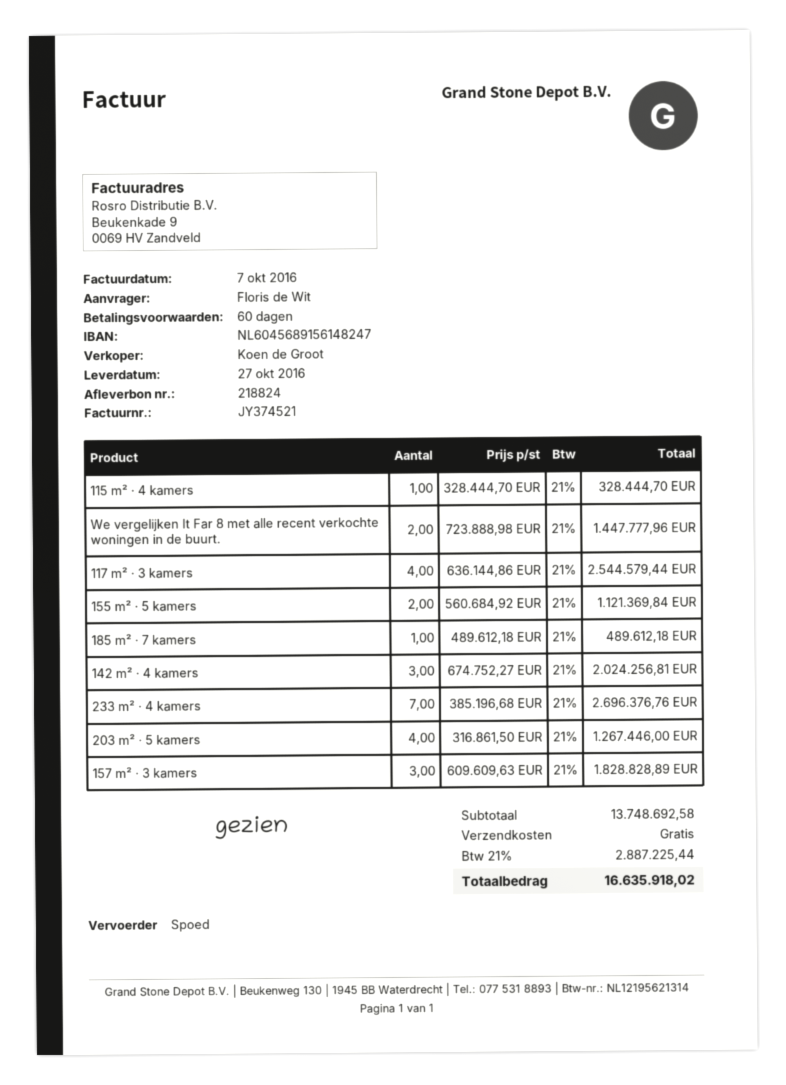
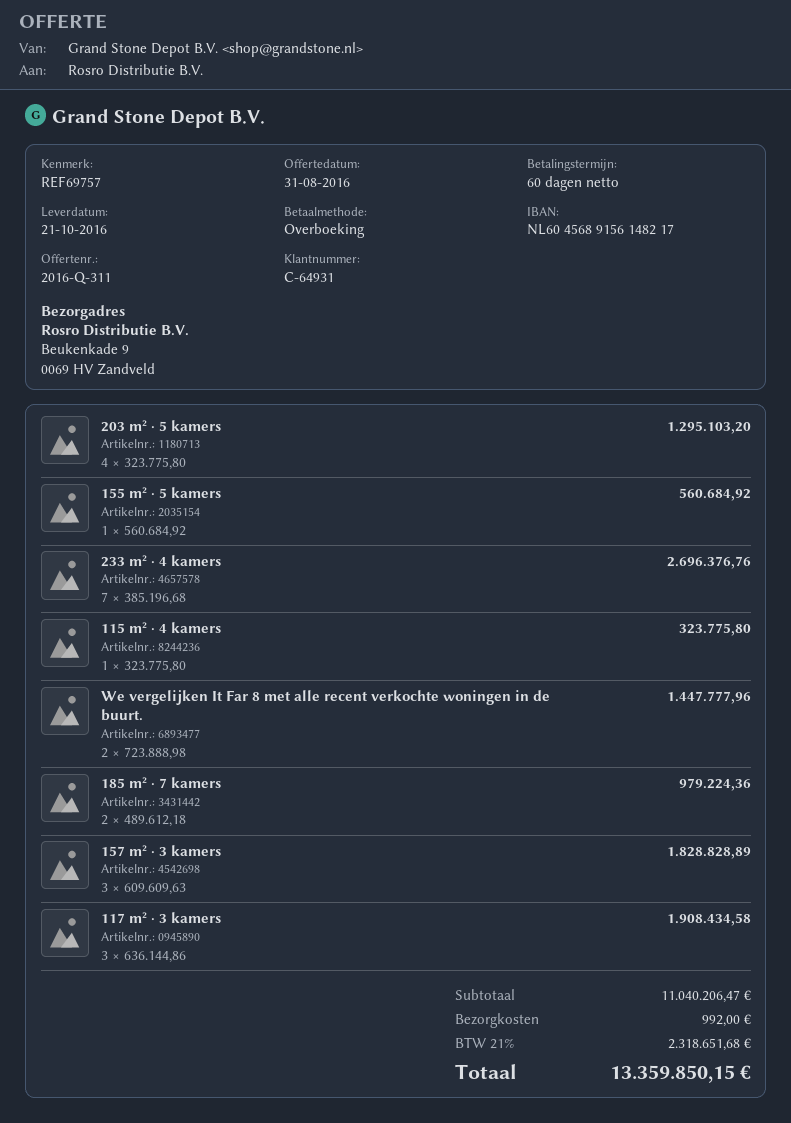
delivery date: 2016-10-27 -> 2016-10-21
bank account: NL6045689156148247 -> NL6045689156148217
115 m² · 4 kamers: 1 x 328444.70 = 328444.70 -> 1 x 323775.80 = 323775.80
117 m² · 3 kamers: 4 x 636144.86 = 2544579.44 -> 3 x 636144.86 = 1908434.58
155 m² · 5 kamers: 2 x 560684.92 = 1121369.84 -> 1 x 560684.92 = 560684.92
185 m² · 7 kamers: 1 x 489612.18 = 489612.18 -> 2 x 489612.18 = 979224.36
142 m² · 4 kamers: 3 x 674752.27 = 2024256.81 -> none
203 m² · 5 kamers: 4 x 316861.50 = 1267446.00 -> 4 x 323775.80 = 1295103.20
subtotal: 13748692.58 -> 11040206.47
shipping: 0.00 -> 992.00
tax: 21% = 2887225.44 -> 21% = 2318651.68
total: 16635918.02 -> 13359850.15

